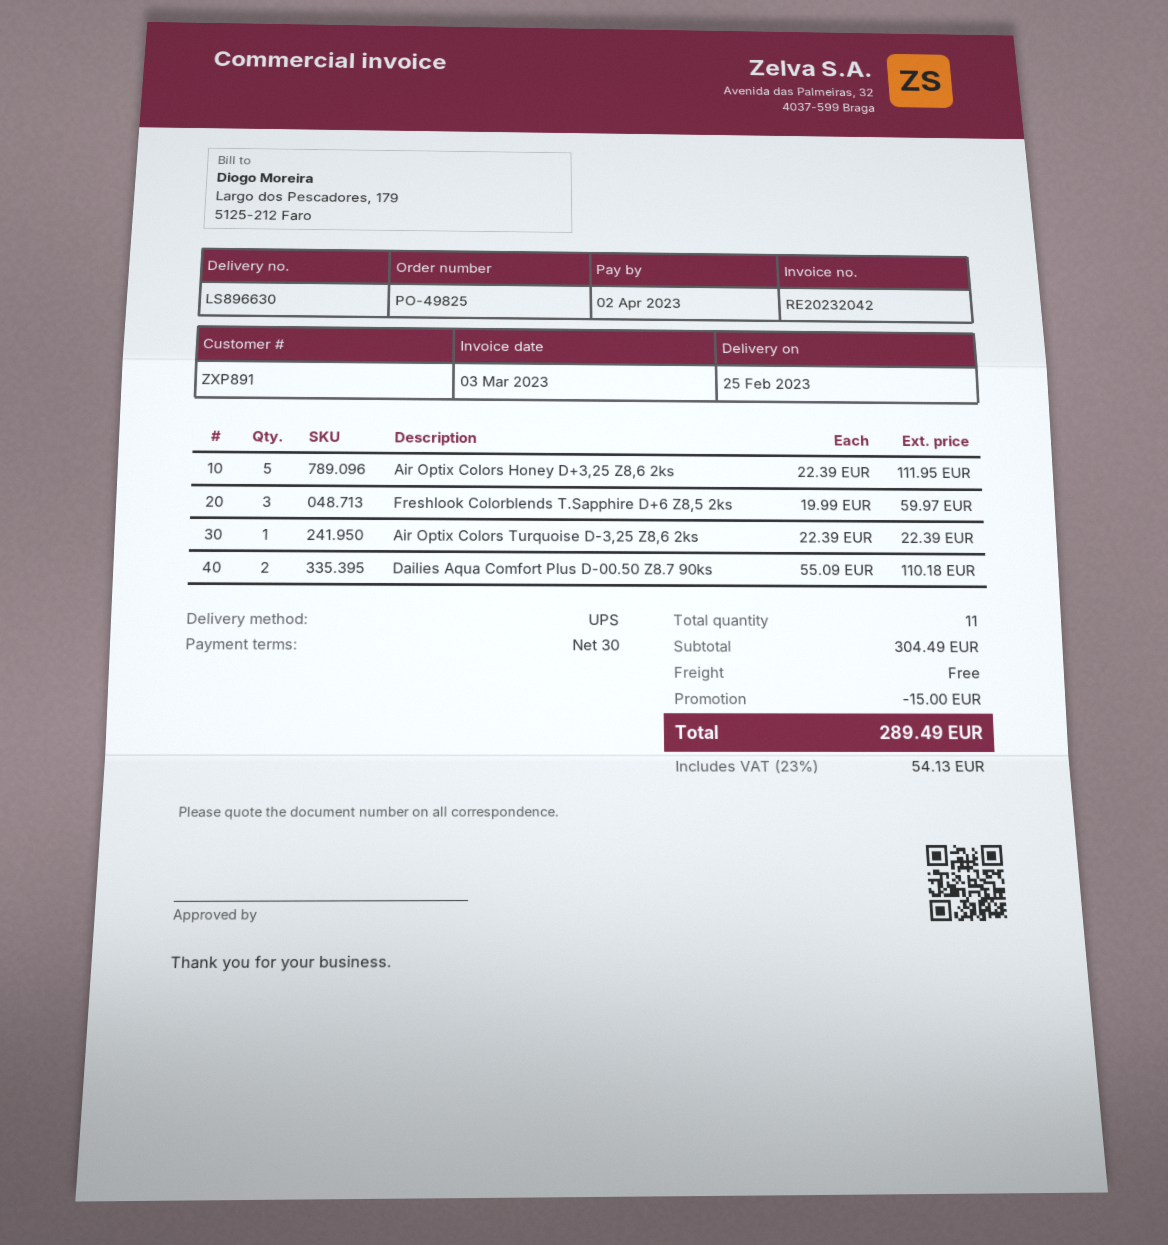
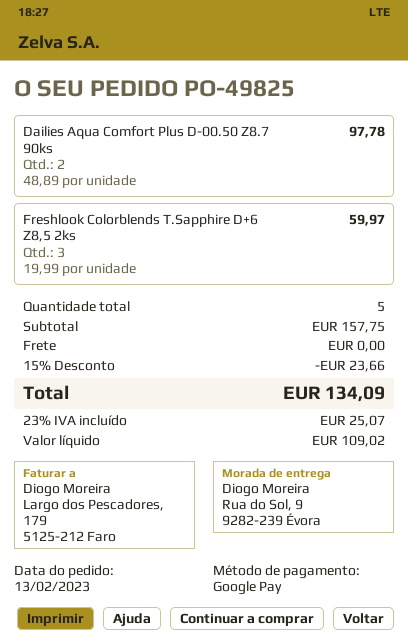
Air Optix Colors Honey D+3,25 Z8,6 2ks: 5 x 22.39 = 111.95 -> none
Air Optix Colors Turquoise D-3,25 Z8,6 2ks: 1 x 22.39 = 22.39 -> none
Dailies Aqua Comfort Plus D-00.50 Z8.7 90ks: 2 x 55.09 = 110.18 -> 2 x 48.89 = 97.78
total quantity: 11 -> 5
subtotal: 304.49 -> 157.75
discount: 15.00 -> 23.66
tax: 23% = 54.13 -> 23% = 25.07
total: 289.49 -> 134.09

